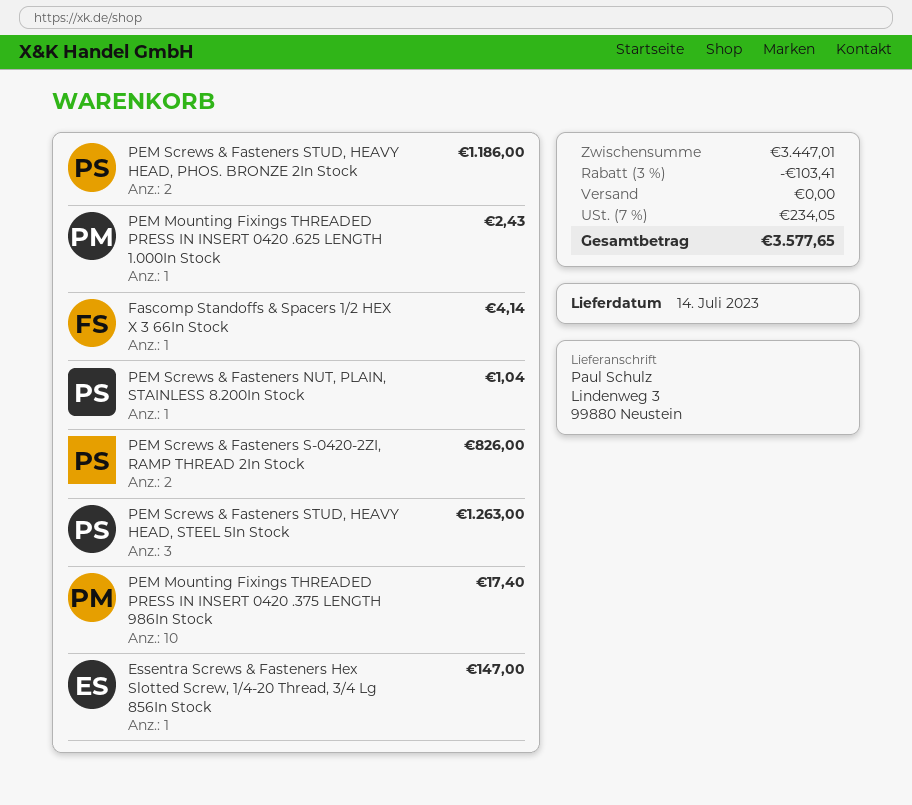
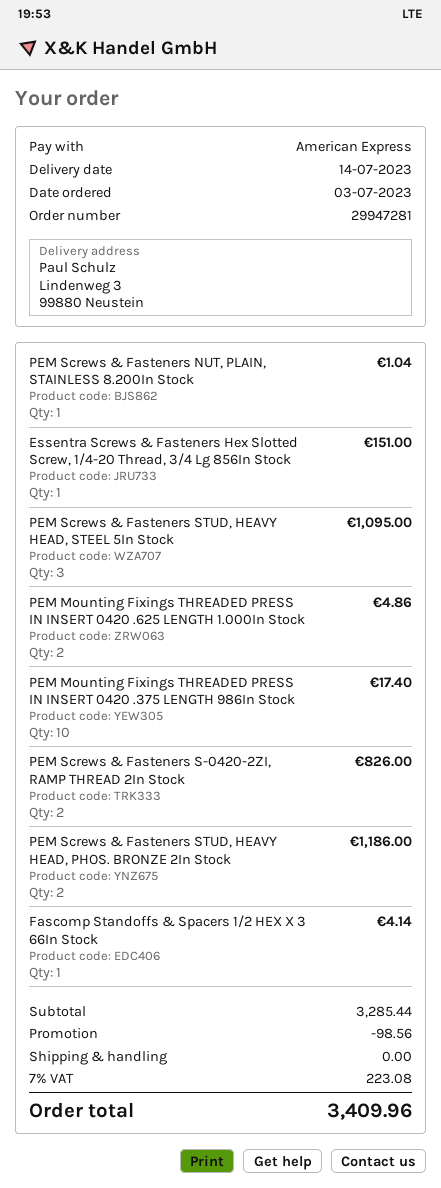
PEM Mounting Fixings THREADED PRESS IN INSERT 0420 .625 LENGTH 1.000In Stock: 1 for 2.43 -> 2 for 4.86
PEM Screws & Fasteners STUD, HEAVY HEAD, STEEL 5In Stock: 3 for 1263.00 -> 3 for 1095.00
Essentra Screws & Fasteners Hex Slotted Screw, 1/4-20 Thread, 3/4 Lg 856In Stock: 1 for 147.00 -> 1 for 151.00
subtotal: 3447.01 -> 3285.44
discount: 103.41 -> 98.56
tax: 7% = 234.05 -> 7% = 223.08
total: 3577.65 -> 3409.96

